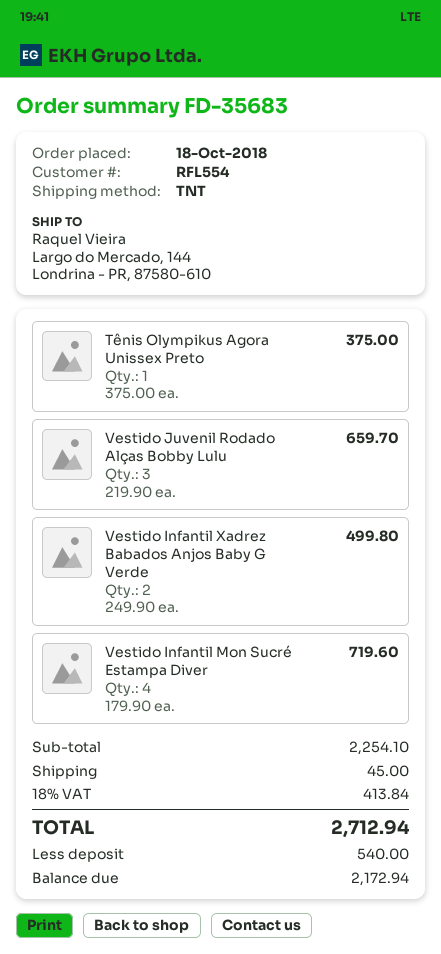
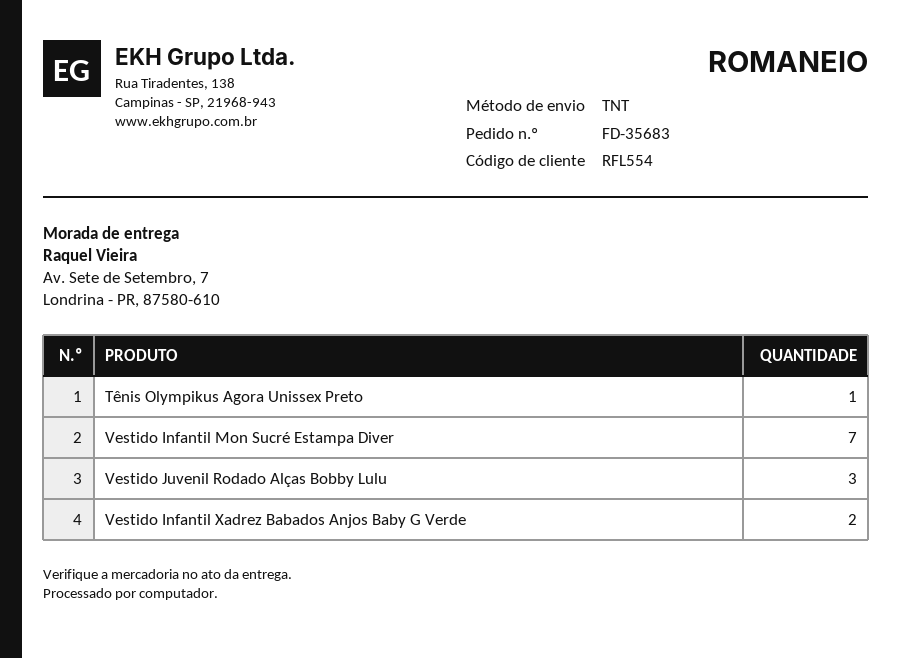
ship to: Largo do Mercado, 144, Londrina - PR, 87580-610 -> Av. Sete de Setembro, 7, Londrina - PR, 87580-610
Vestido Infantil Mon Sucré Estampa Diver: 4 -> 7

